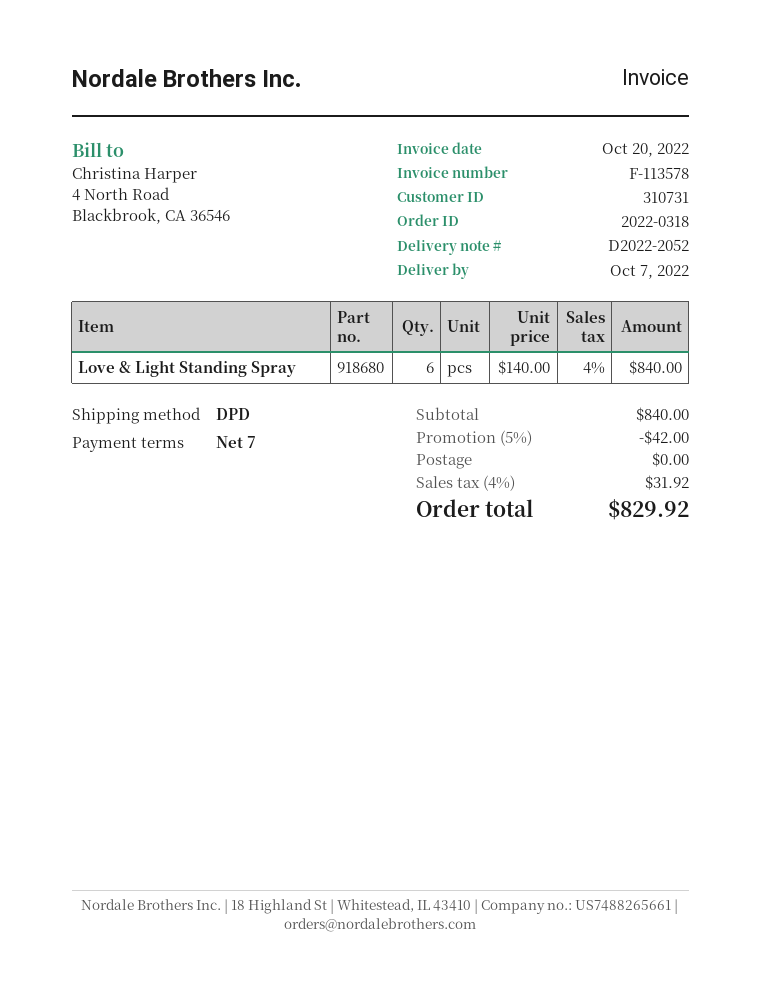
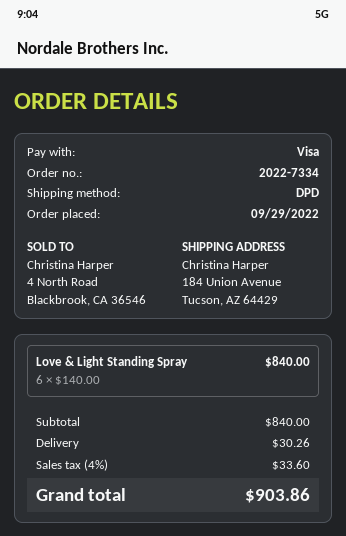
order number: 2022-0318 -> 2022-7334
discount: 5% = 42.00 -> none
shipping: 0.00 -> 30.26
tax: 4% = 31.92 -> 4% = 33.60
total: 829.92 -> 903.86

